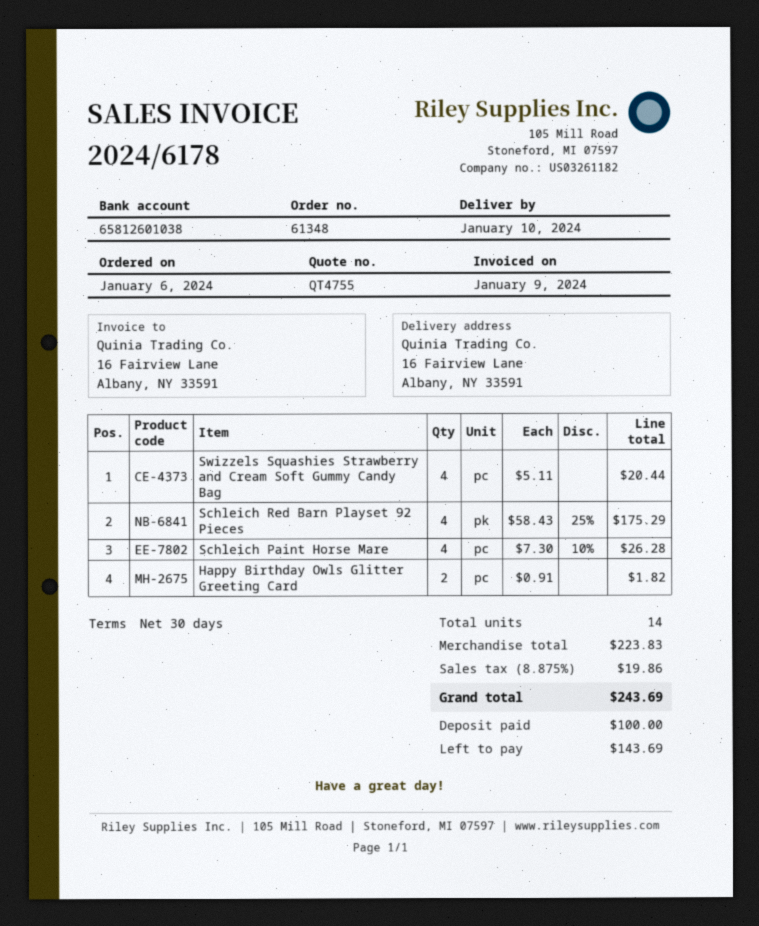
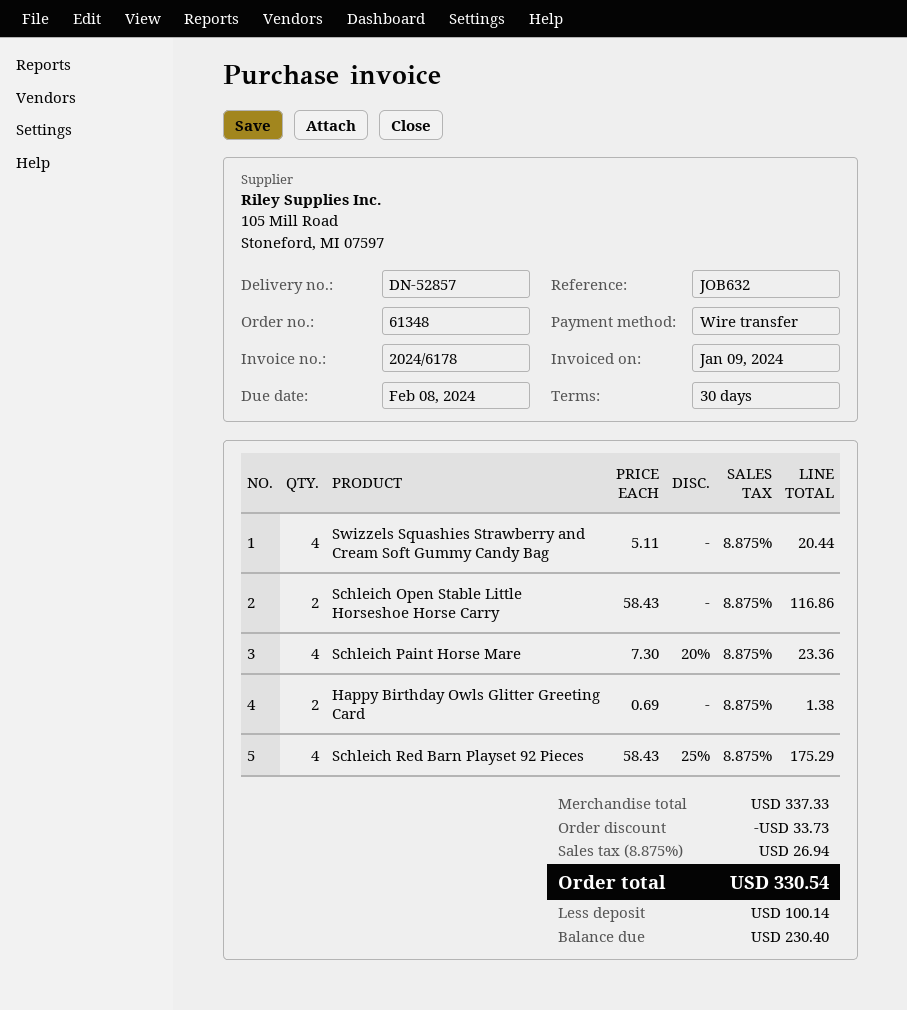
Schleich Paint Horse Mare: 4 x 7.30 - 10% = 26.28 -> 4 x 7.30 - 20% = 23.36
Happy Birthday Owls Glitter Greeting Card: 2 x 0.91 = 1.82 -> 2 x 0.69 = 1.38
Schleich Open Stable Little Horseshoe Horse Carry: none -> 2 x 58.43 = 116.86
subtotal: 223.83 -> 337.33
discount: none -> 33.73
tax: 8.875% = 19.86 -> 8.875% = 26.94
total: 243.69 -> 330.54
deposit: 100.00 -> 100.14
balance: 143.69 -> 230.40

